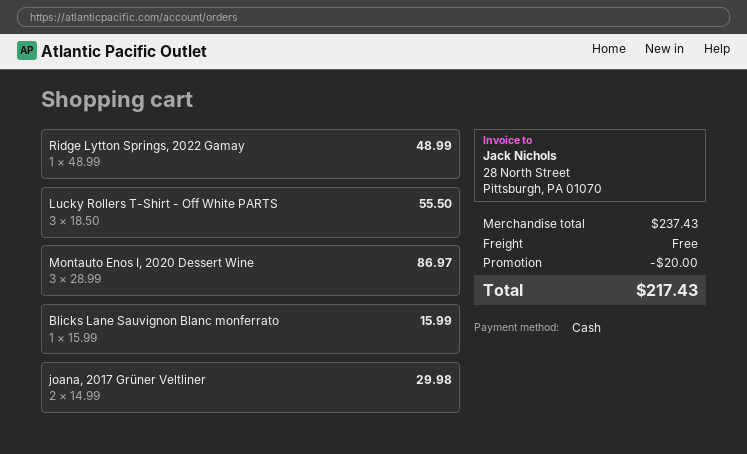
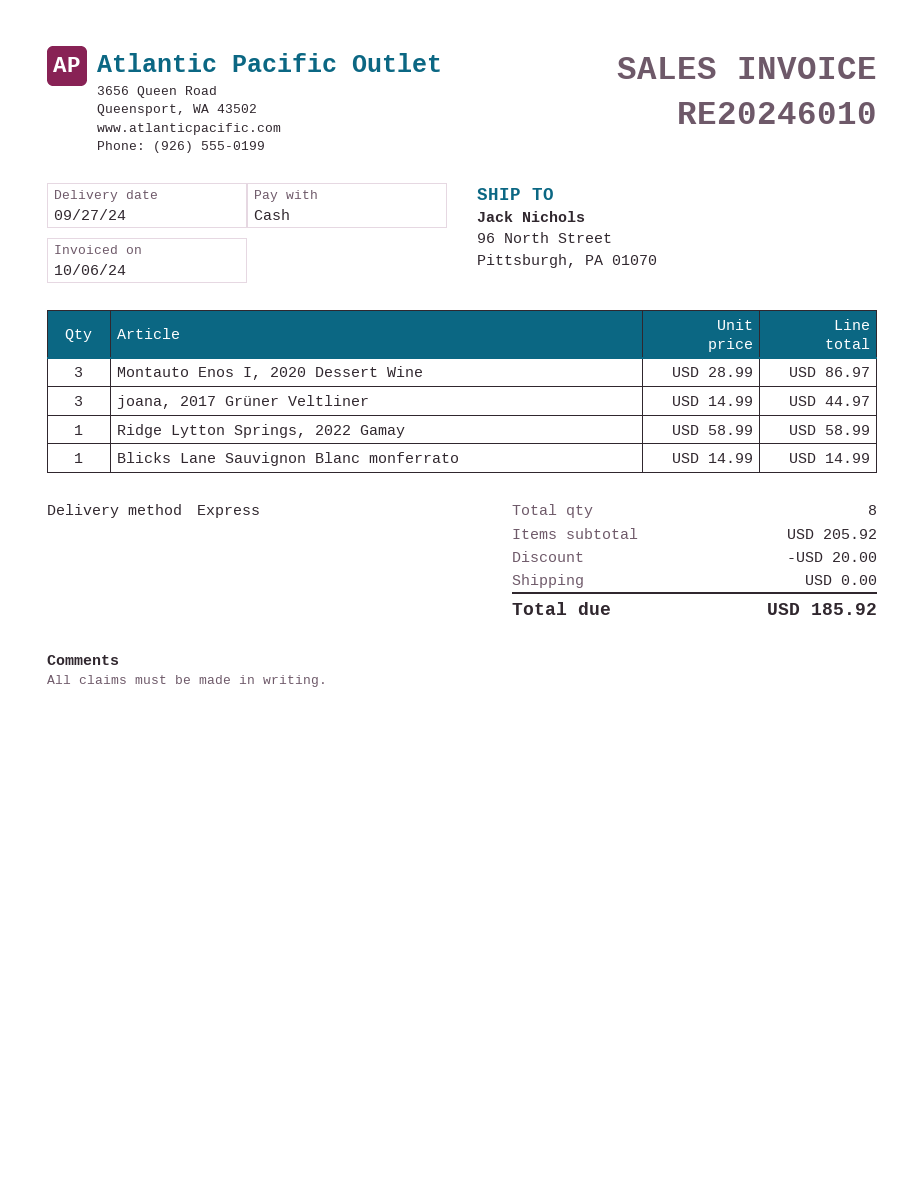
Ridge Lytton Springs, 2022 Gamay: 1 x 48.99 = 48.99 -> 1 x 58.99 = 58.99
Lucky Rollers T-Shirt - Off White PARTS: 3 x 18.50 = 55.50 -> none
Blicks Lane Sauvignon Blanc monferrato: 1 x 15.99 = 15.99 -> 1 x 14.99 = 14.99
joana, 2017 Grüner Veltliner: 2 x 14.99 = 29.98 -> 3 x 14.99 = 44.97
subtotal: 237.43 -> 205.92
total: 217.43 -> 185.92

